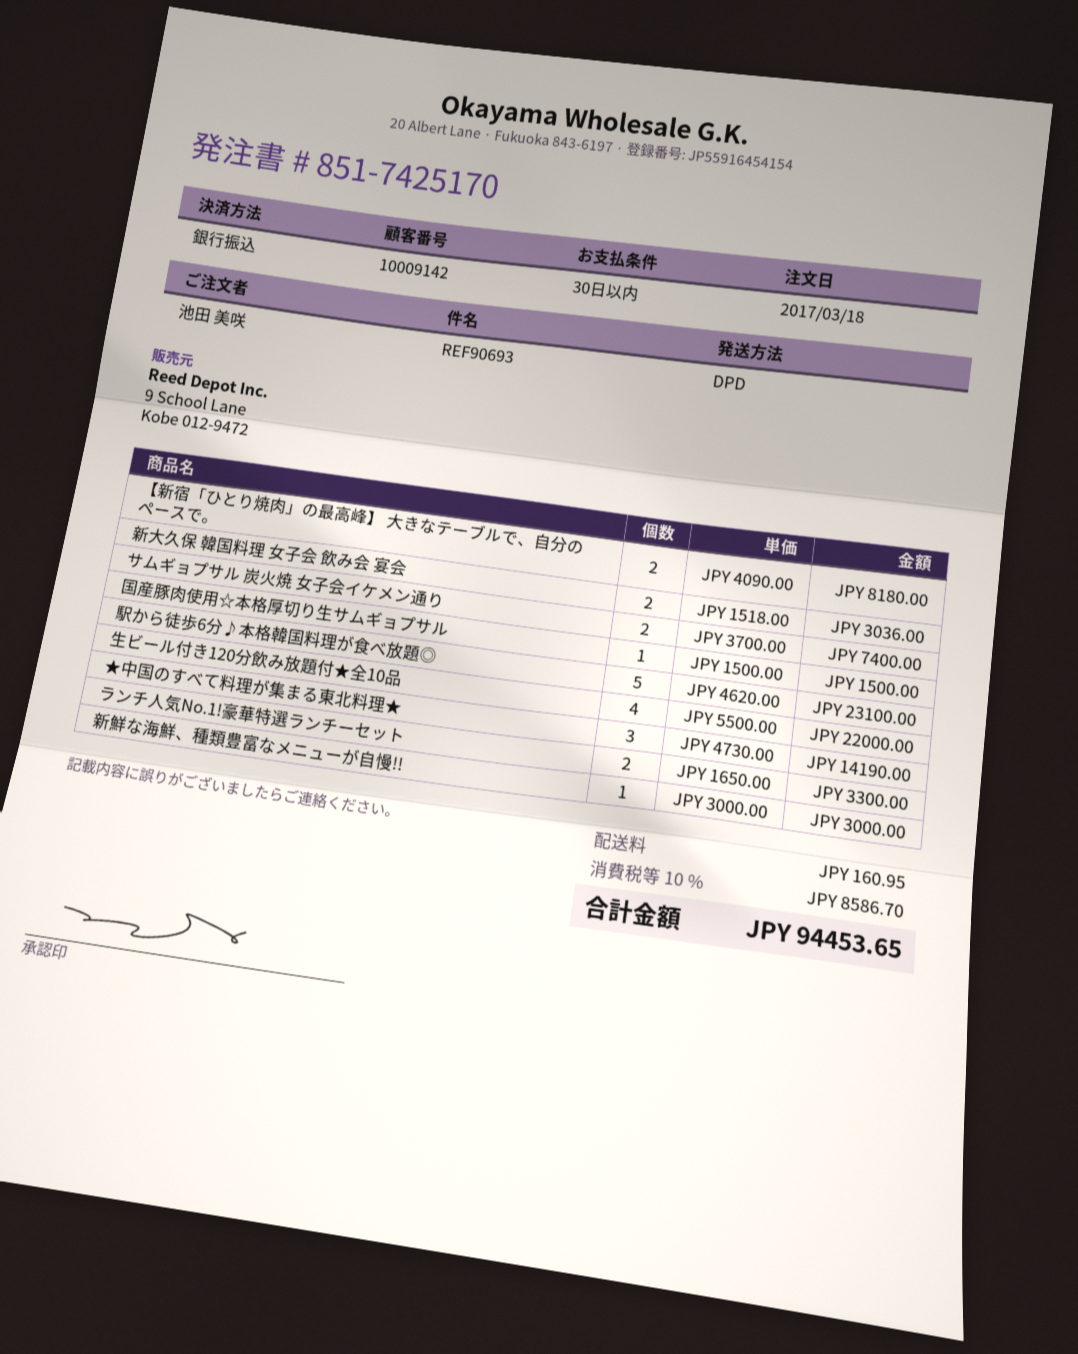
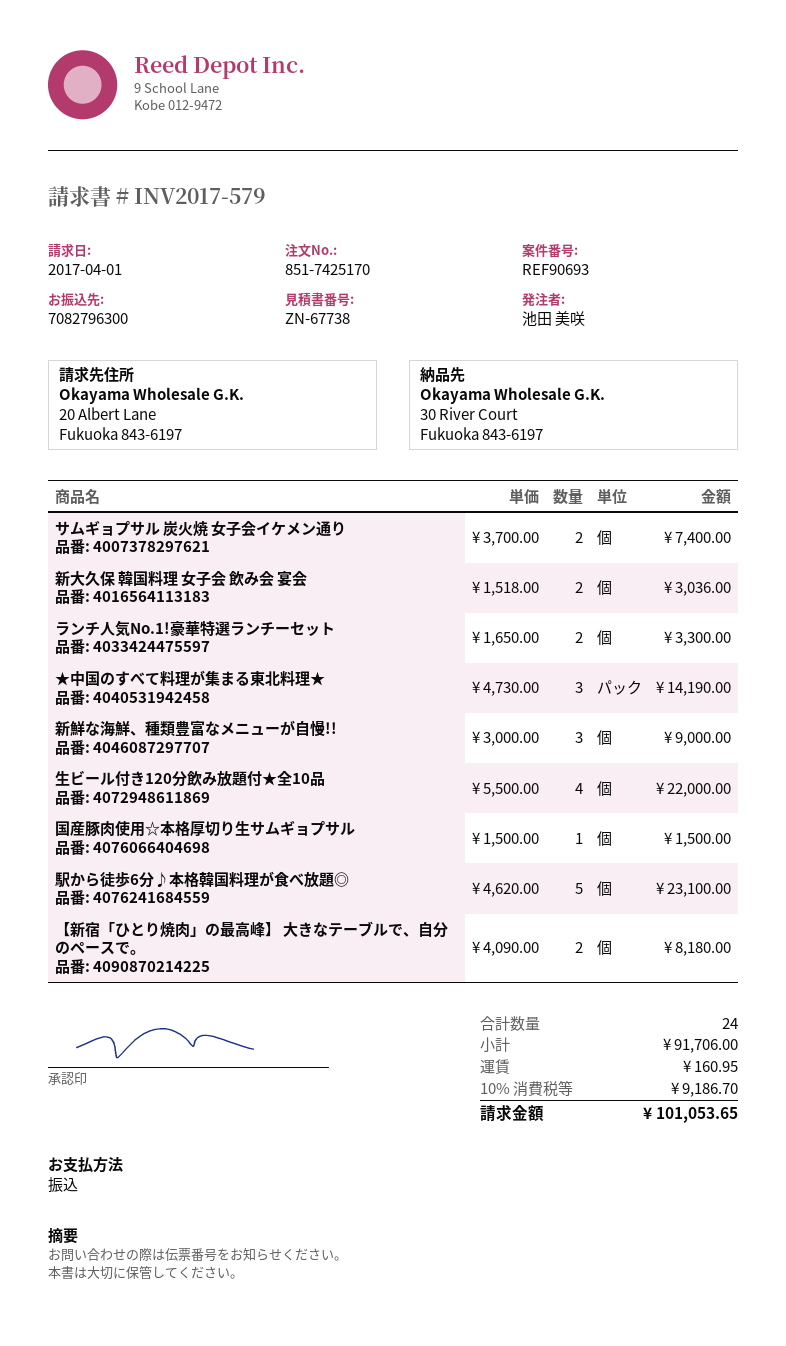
新鮮な海鮮、種類豊富なメニューが自慢!!: 1 x 3000.00 = 3000.00 -> 3 x 3000.00 = 9000.00
tax: 10% = 8586.70 -> 10% = 9186.70
total: 94453.65 -> 101053.65

